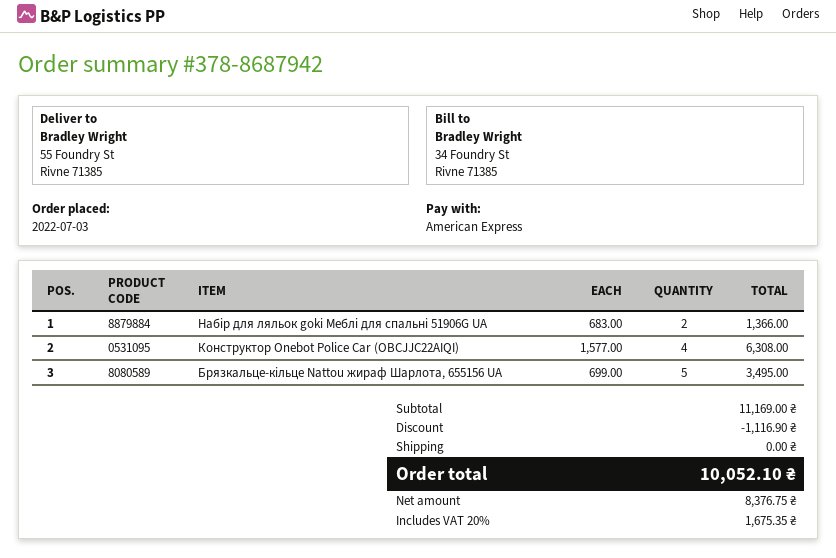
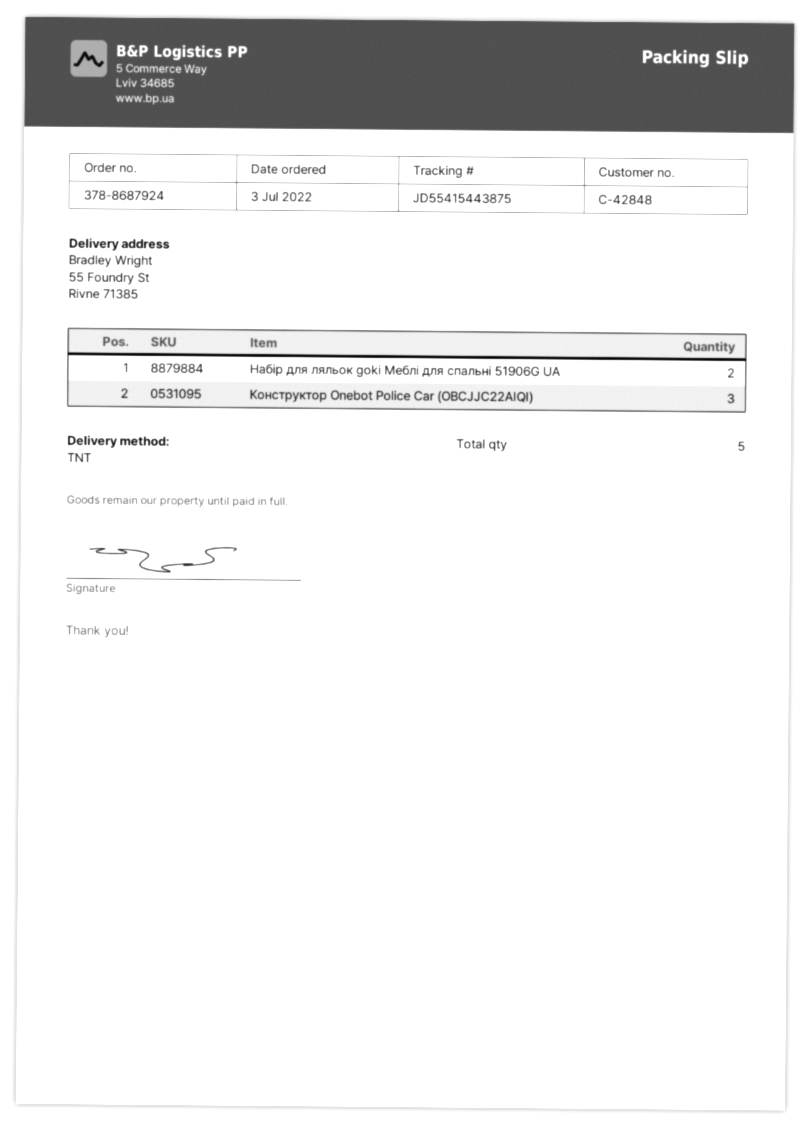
order number: 378-8687942 -> 378-8687924
Конструктор Onebot Police Car (OBCJJC22AIQI): 4 -> 3
Брязкальце-кільце Nattou жираф Шарлота, 655156 UA: 5 -> none

